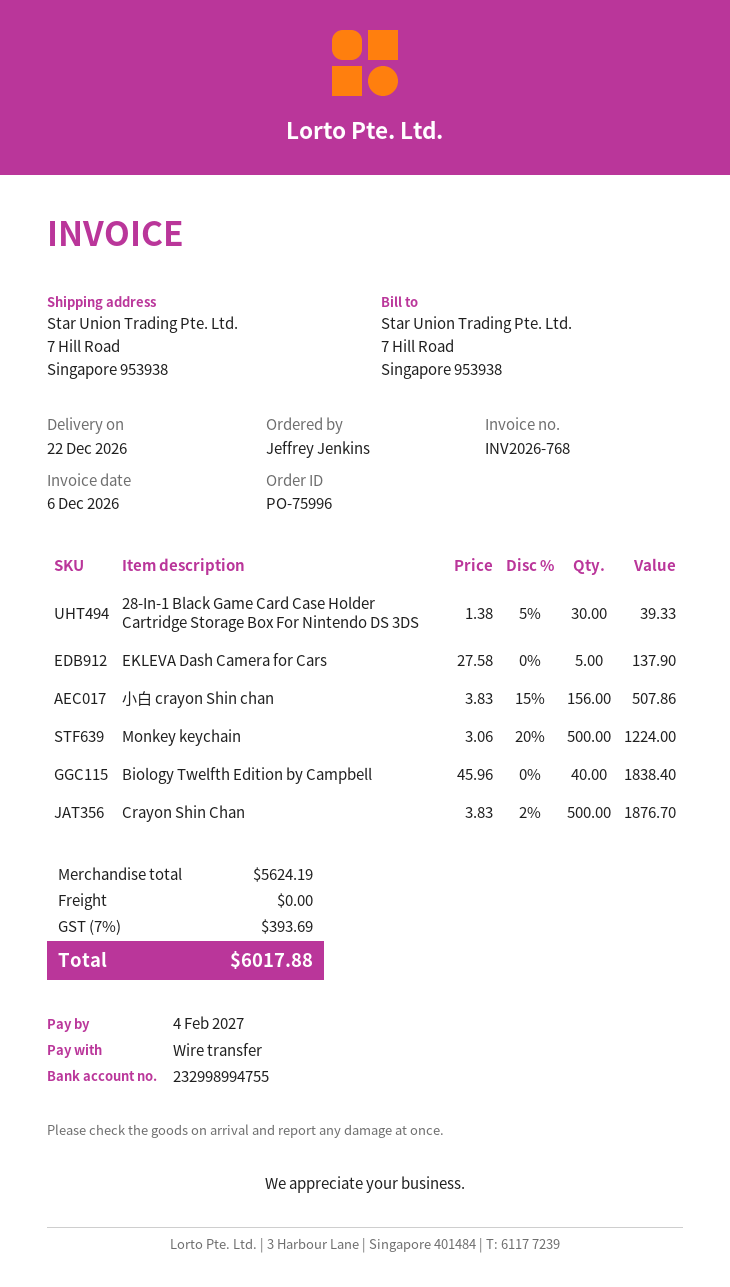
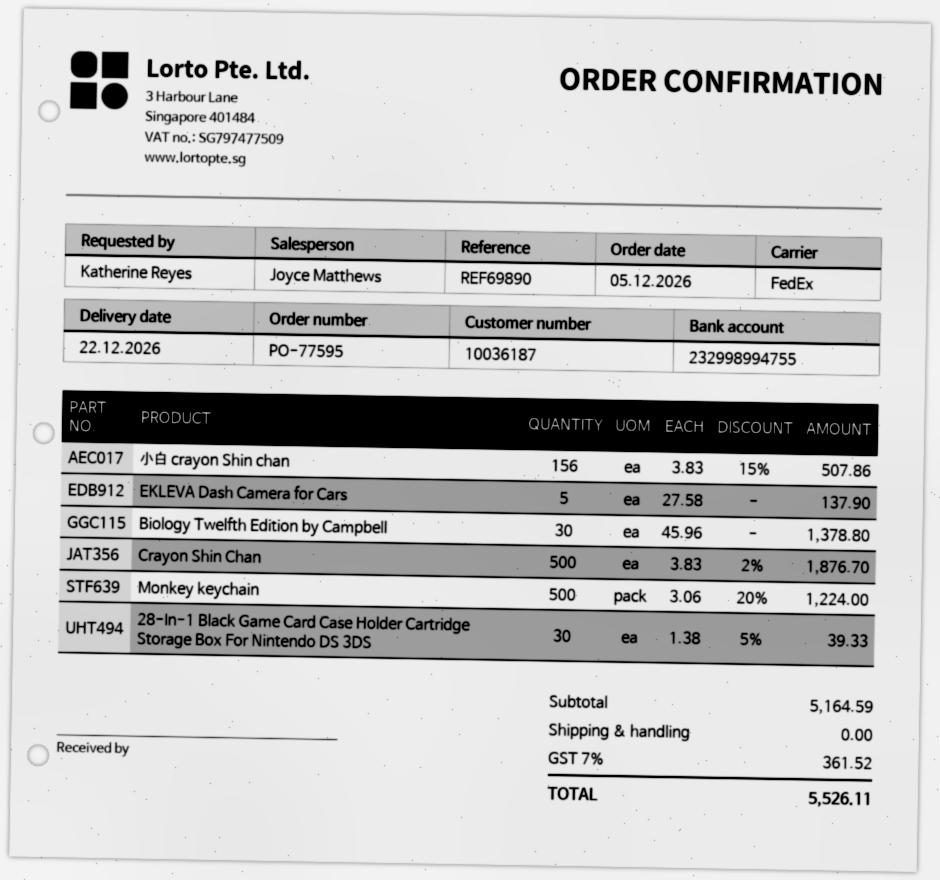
order number: PO-75996 -> PO-77595
ordered by: Jeffrey Jenkins -> Katherine Reyes
Biology Twelfth Edition by Campbell: 40 x 45.96 = 1838.40 -> 30 x 45.96 = 1378.80
subtotal: 5624.19 -> 5164.59
tax: 7% = 393.69 -> 7% = 361.52
total: 6017.88 -> 5526.11

